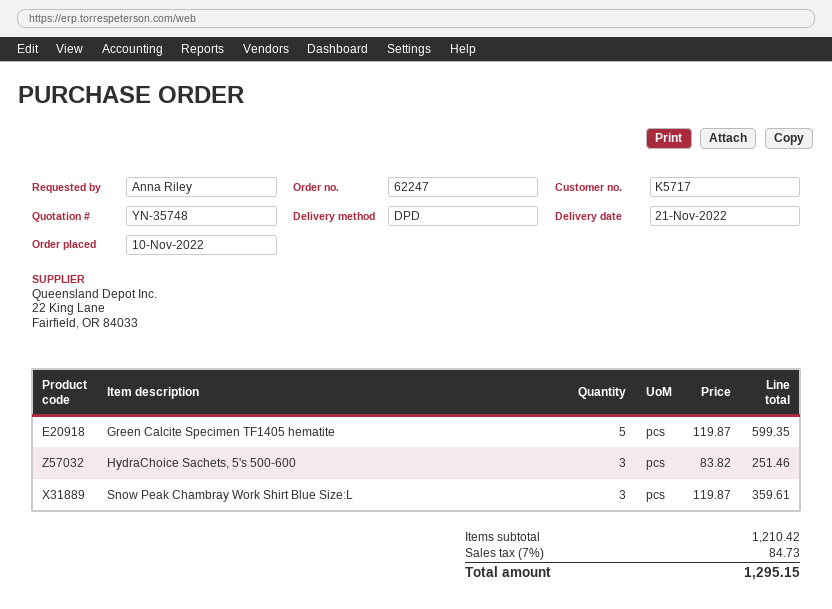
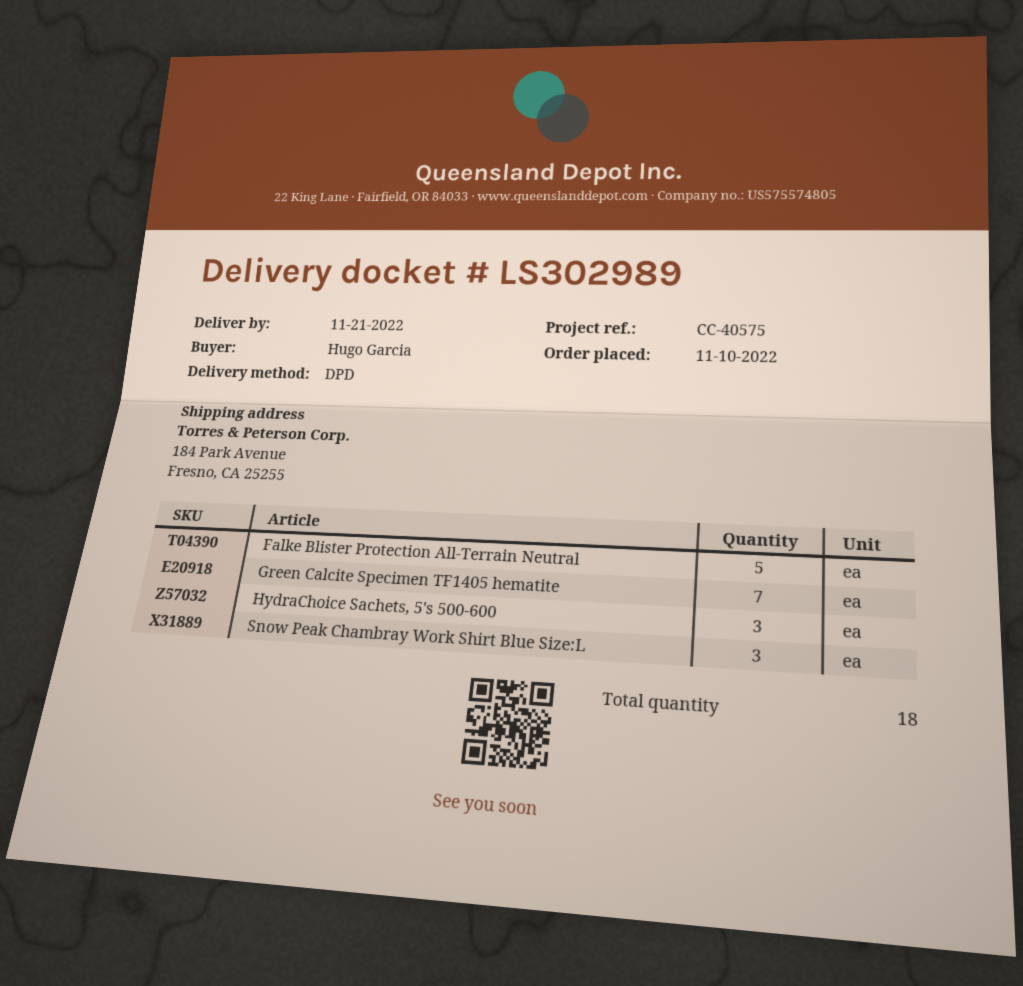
ordered by: Anna Riley -> Hugo Garcia
Green Calcite Specimen TF1405 hematite: 5 -> 7
Falke Blister Protection All-Terrain Neutral: none -> 5

